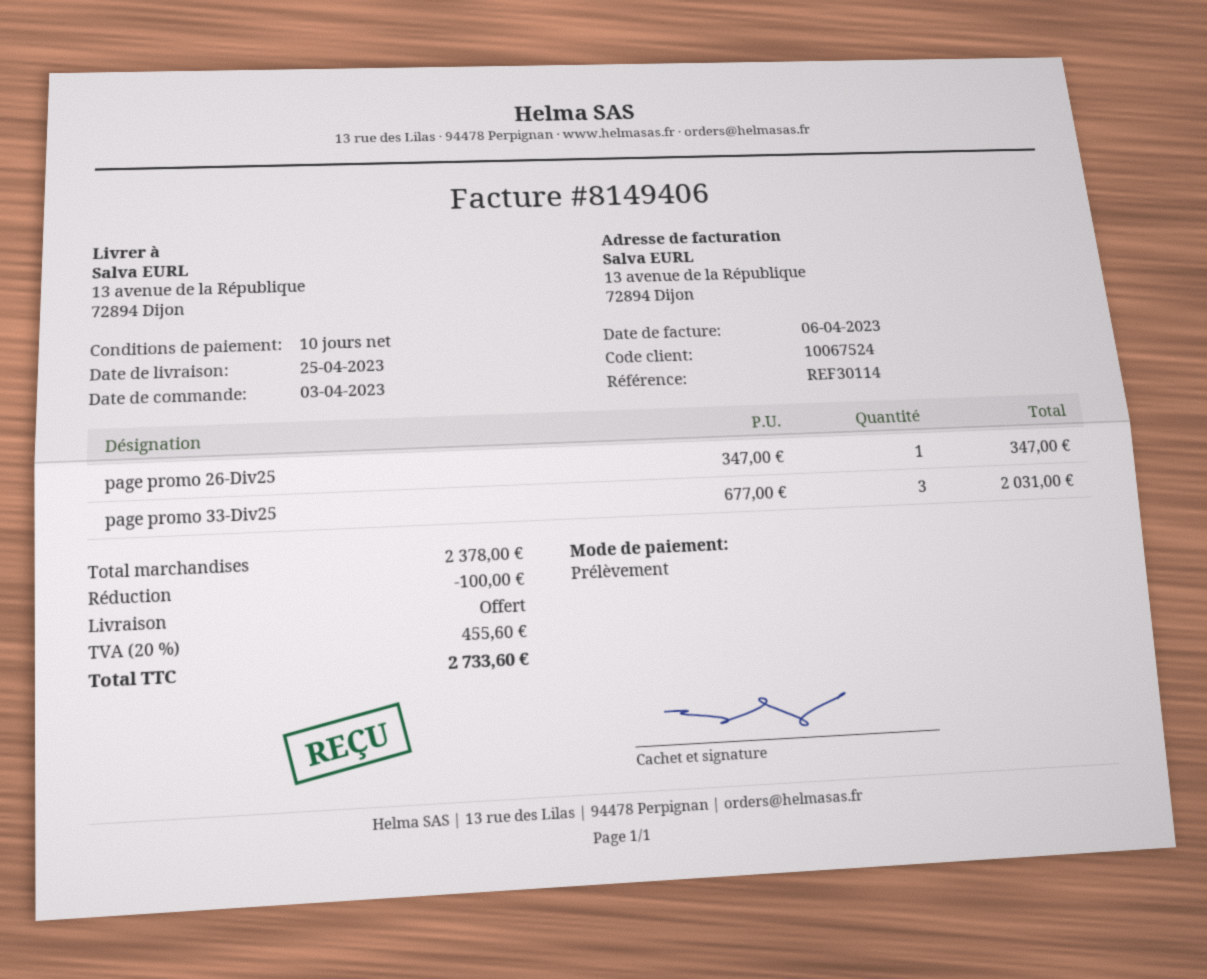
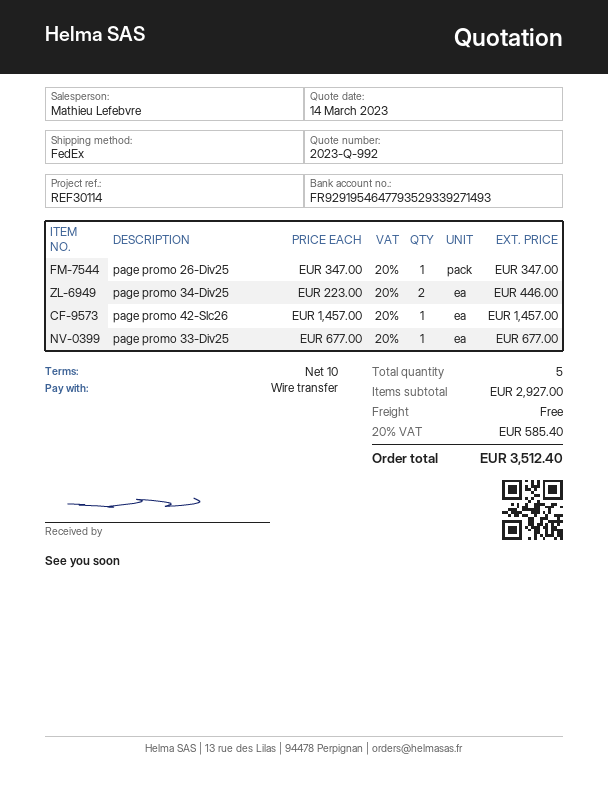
payment method: direct debit -> bank transfer
page promo 33-Div25: 3 x 677.00 = 2031.00 -> 1 x 677.00 = 677.00
page promo 34-Div25: none -> 2 x 223.00 = 446.00
page promo 42-Slc26: none -> 1 x 1457.00 = 1457.00
subtotal: 2378.00 -> 2927.00
discount: 100.00 -> none
tax: 20% = 455.60 -> 20% = 585.40
total: 2733.60 -> 3512.40

